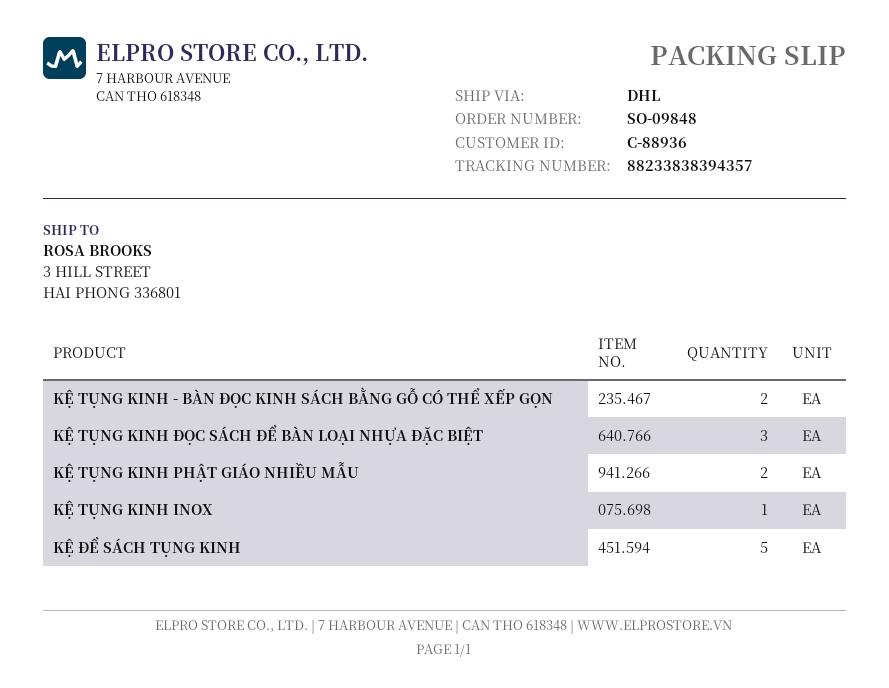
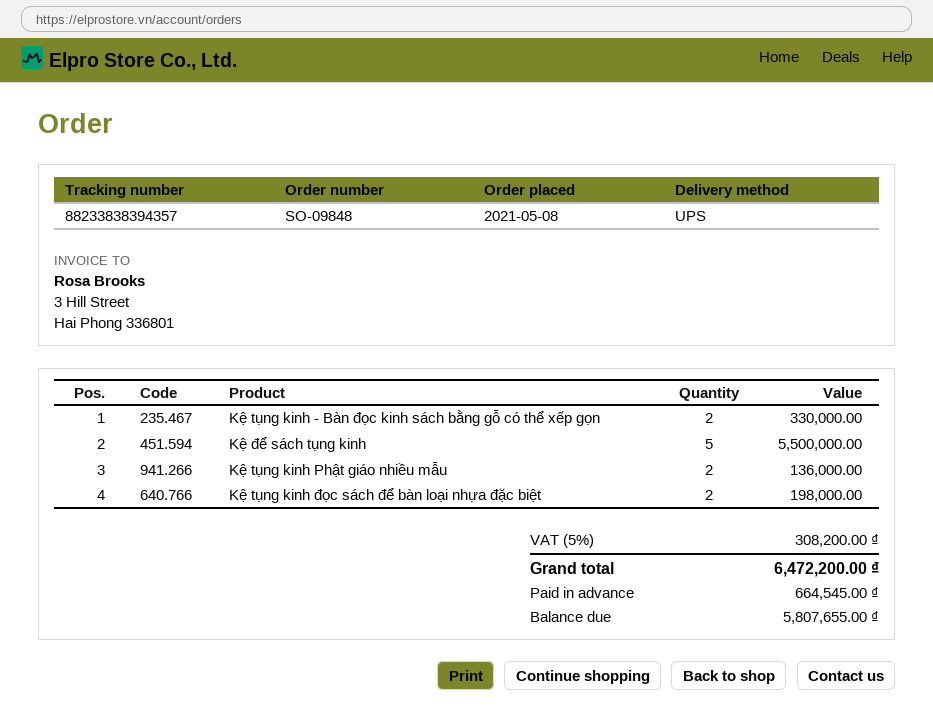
shipping method: DHL -> UPS
KỆ TỤNG KINH ĐỌC SÁCH ĐỂ BÀN LOẠI NHỰA ĐẶC BIỆT: 3 -> 2
KỆ TỤNG KINH INOX: 1 -> none

